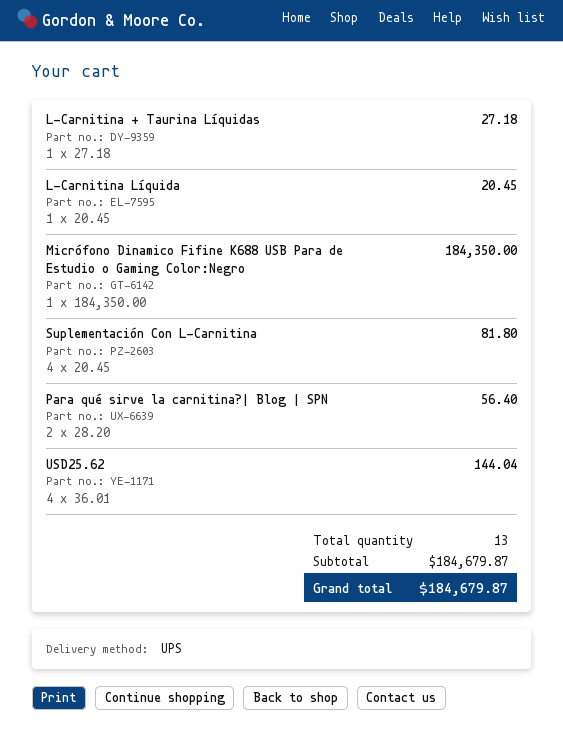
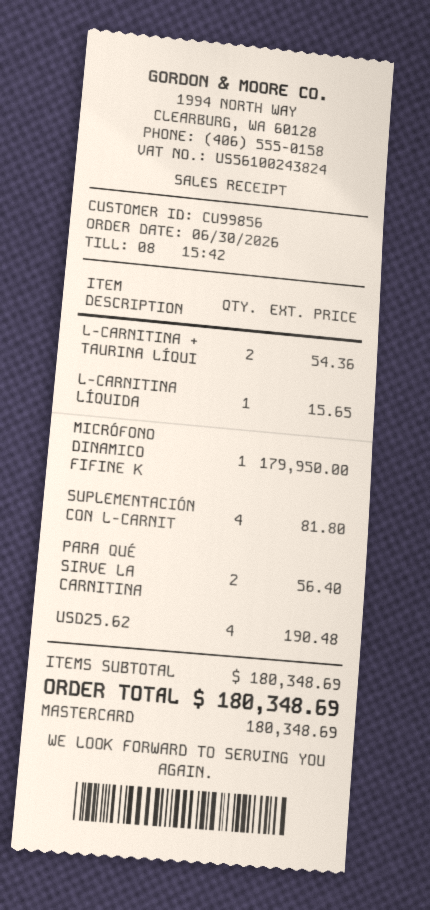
L-Carnitina + Taurina Líquidas: 1 for 27.18 -> 2 for 54.36
L-Carnitina Líquida: 1 for 20.45 -> 1 for 15.65
Micrófono Dinamico Fifine K688 USB Para de Estudio o Gaming Color:Negro: 1 for 184350.00 -> 1 for 179950.00
USD25.62: 4 for 144.04 -> 4 for 190.48
subtotal: 184679.87 -> 180348.69
total: 184679.87 -> 180348.69

